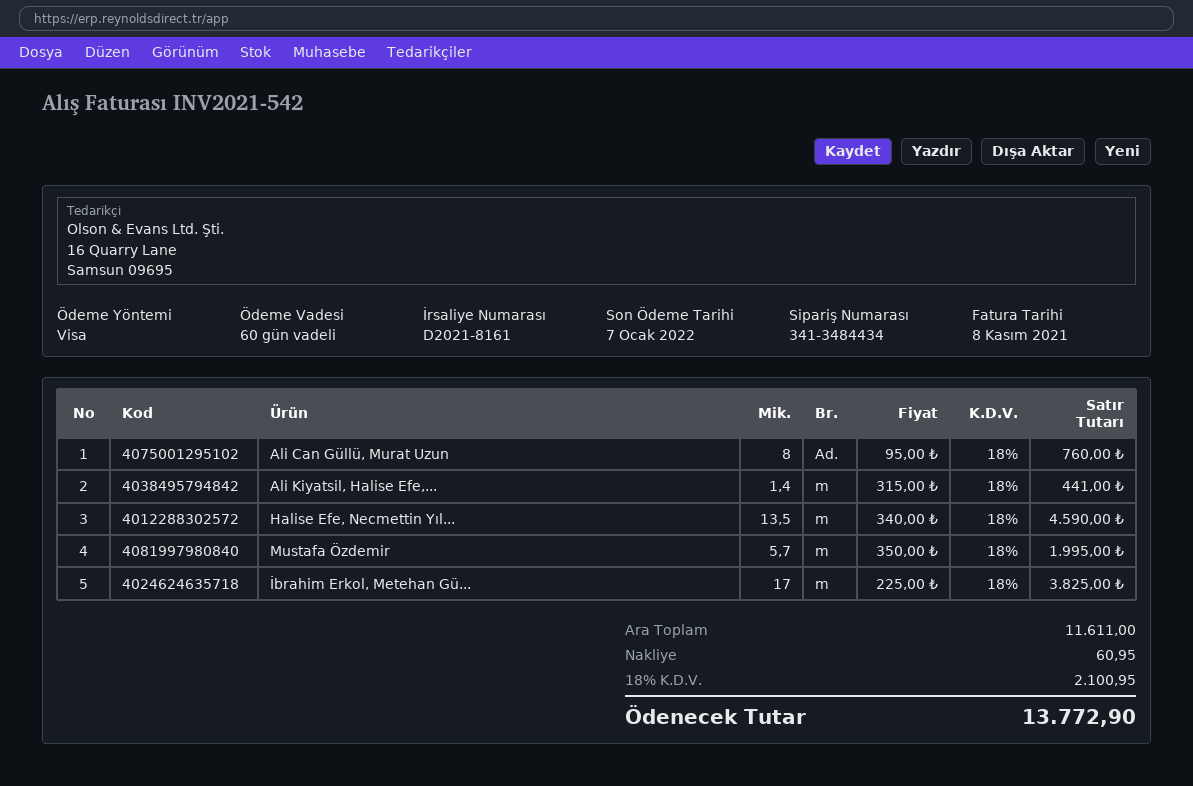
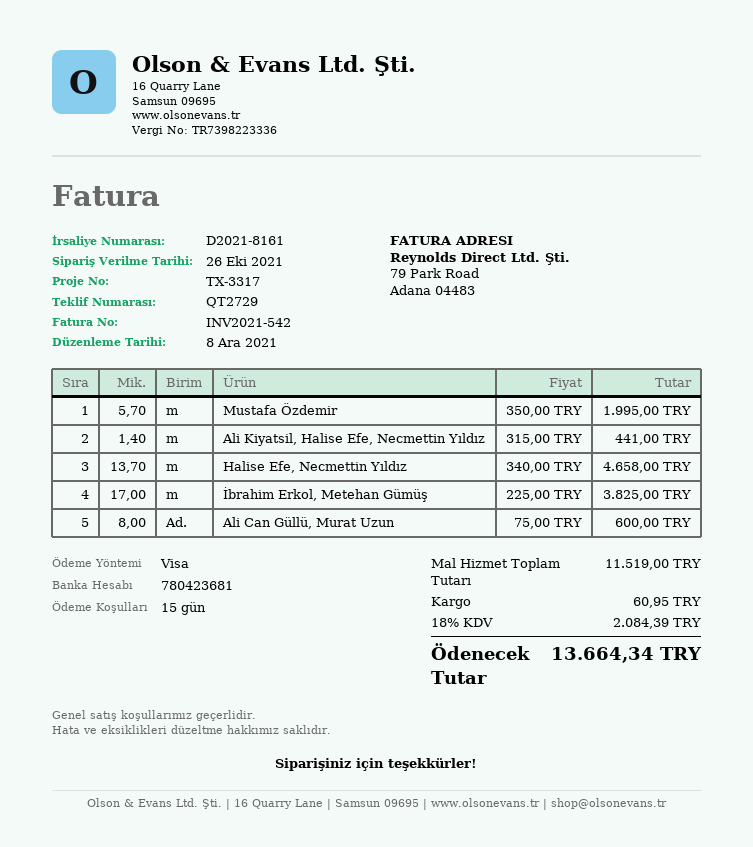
invoice date: 2021-11-08 -> 2021-12-08
payment terms: 60 days -> 15 days
Ali Can Güllü, Murat Uzun: 8 x 95.00 = 760.00 -> 8 x 75.00 = 600.00
Halise Efe, Necmettin Yıl...: 13.5 x 340.00 = 4590.00 -> 13.7 x 340.00 = 4658.00
subtotal: 11611.00 -> 11519.00
tax: 18% = 2100.95 -> 18% = 2084.39
total: 13772.90 -> 13664.34

